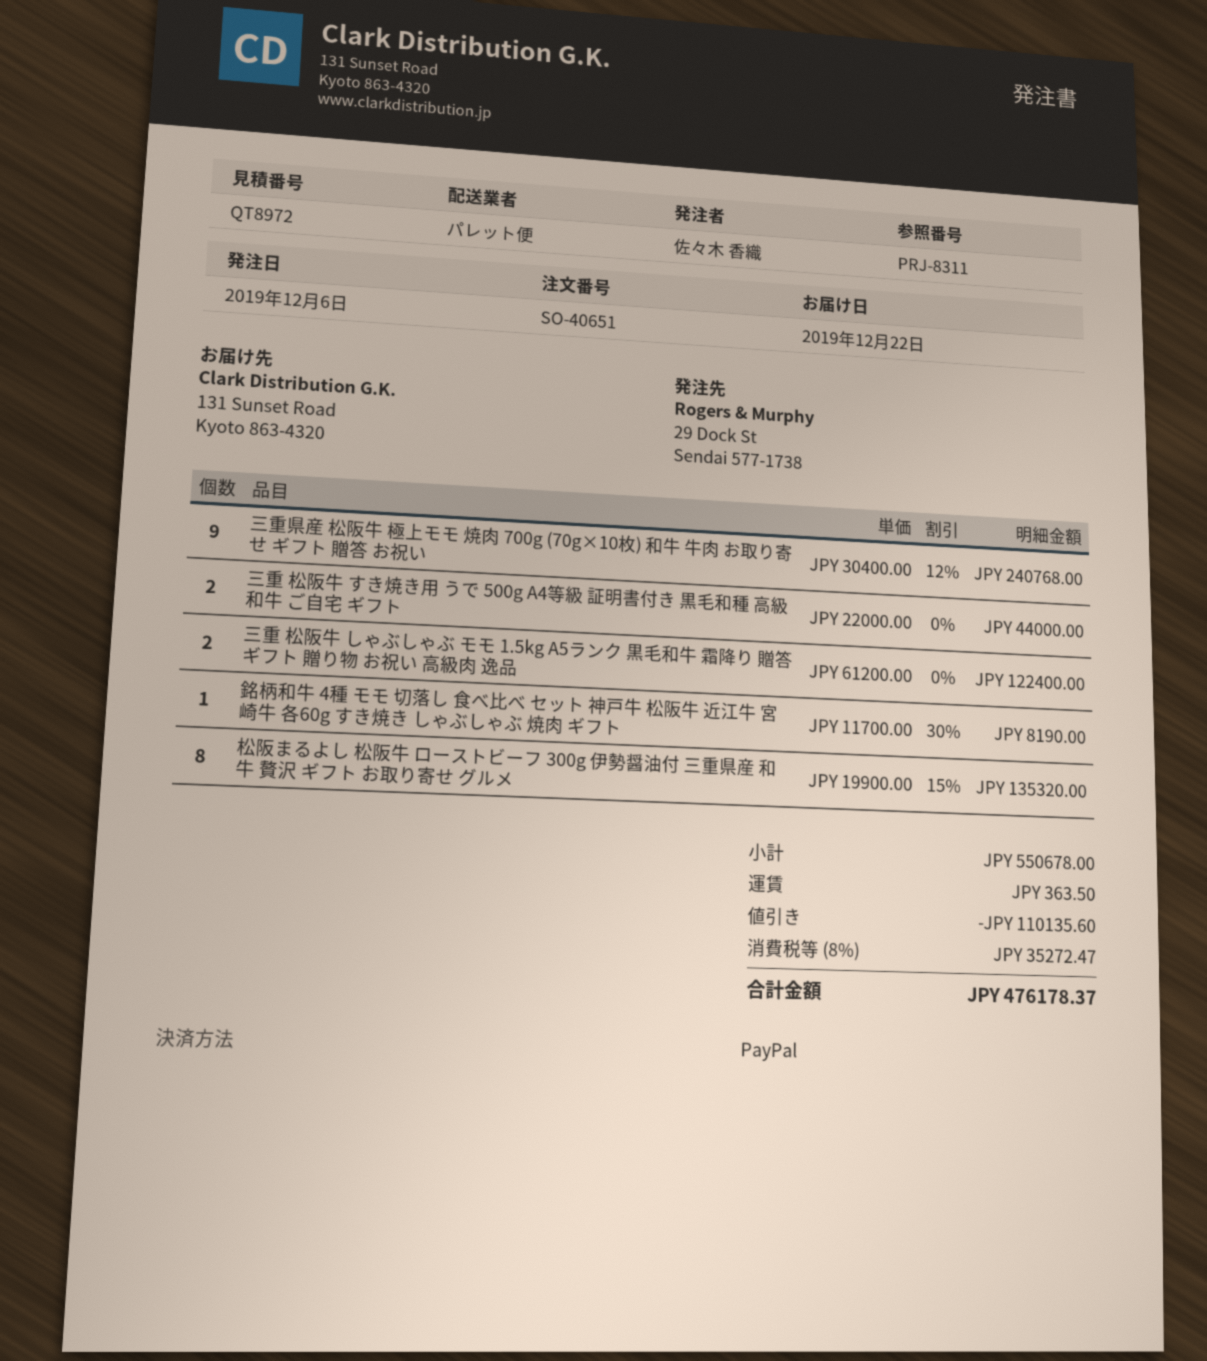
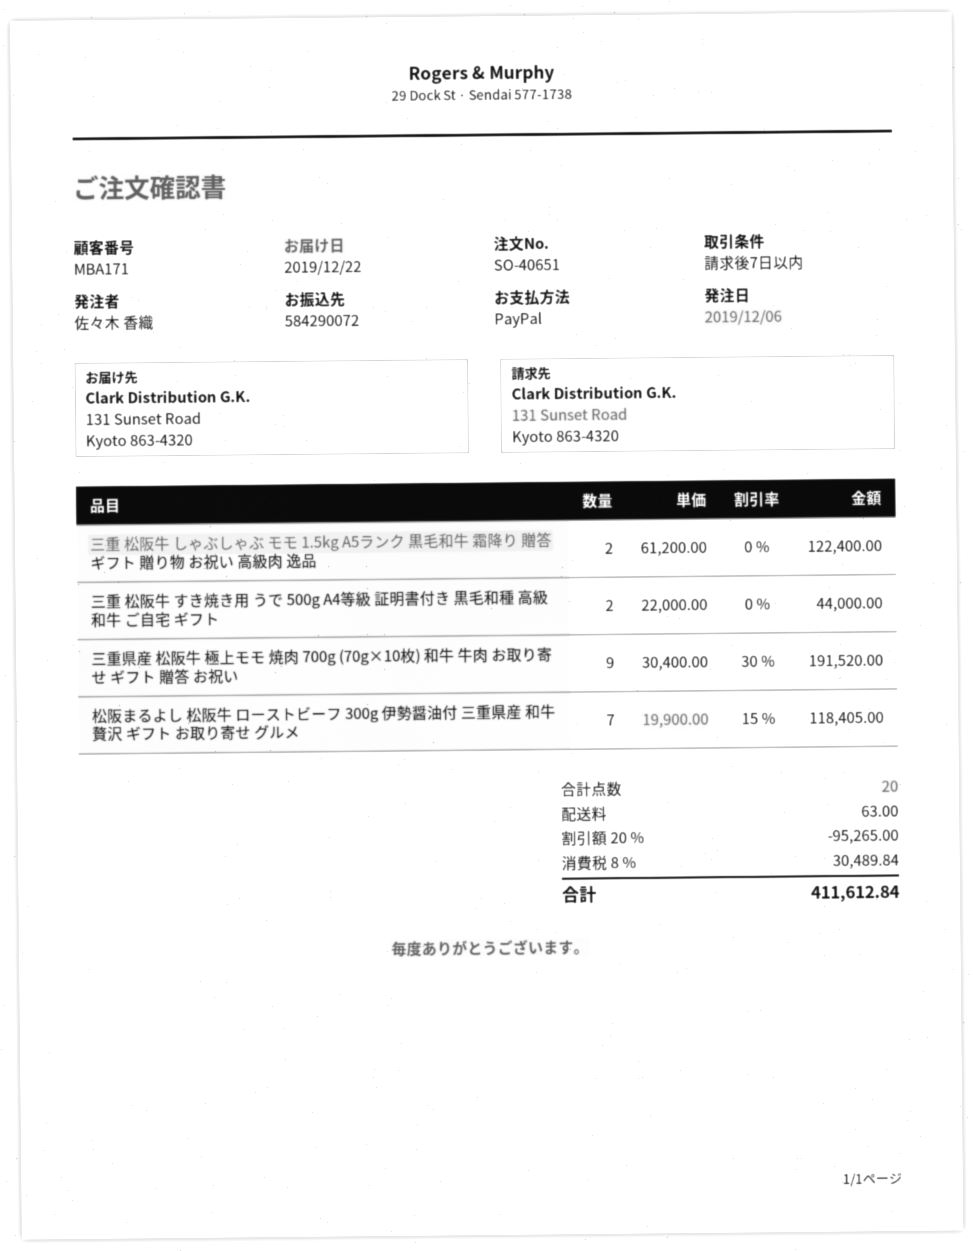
三重県産 松阪牛 極上モモ 焼肉 700g (70g×10枚) 和牛 牛肉 お取り寄せ ギフト 贈答 お祝い: 9 x 30400.00 - 12% = 240768.00 -> 9 x 30400.00 - 30% = 191520.00
銘柄和牛 4種 モモ 切落し 食べ比べ セット 神戸牛 松阪牛 近江牛 宮崎牛 各60g すき焼き しゃぶしゃぶ 焼肉 ギフト: 1 x 11700.00 - 30% = 8190.00 -> none
松阪まるよし 松阪牛 ローストビーフ 300g 伊勢醤油付 三重県産 和牛 贅沢 ギフト お取り寄せ グルメ: 8 x 19900.00 - 15% = 135320.00 -> 7 x 19900.00 - 15% = 118405.00
discount: 110135.60 -> 95265.00
shipping: 363.50 -> 63.00
tax: 8% = 35272.47 -> 8% = 30489.84
total: 476178.37 -> 411612.84

